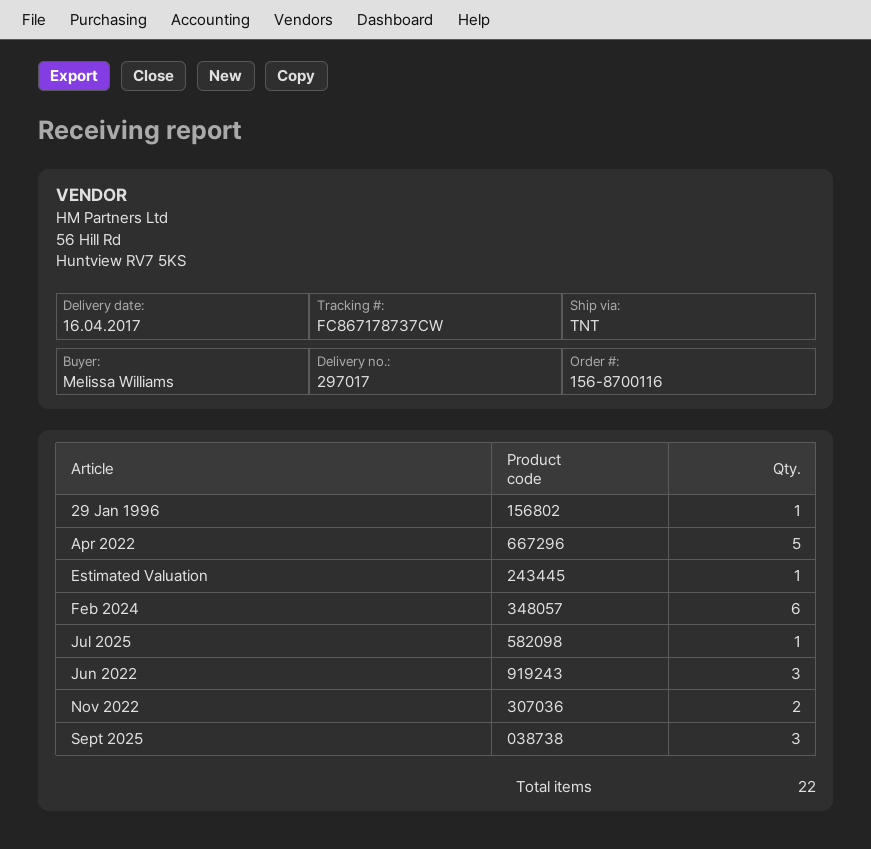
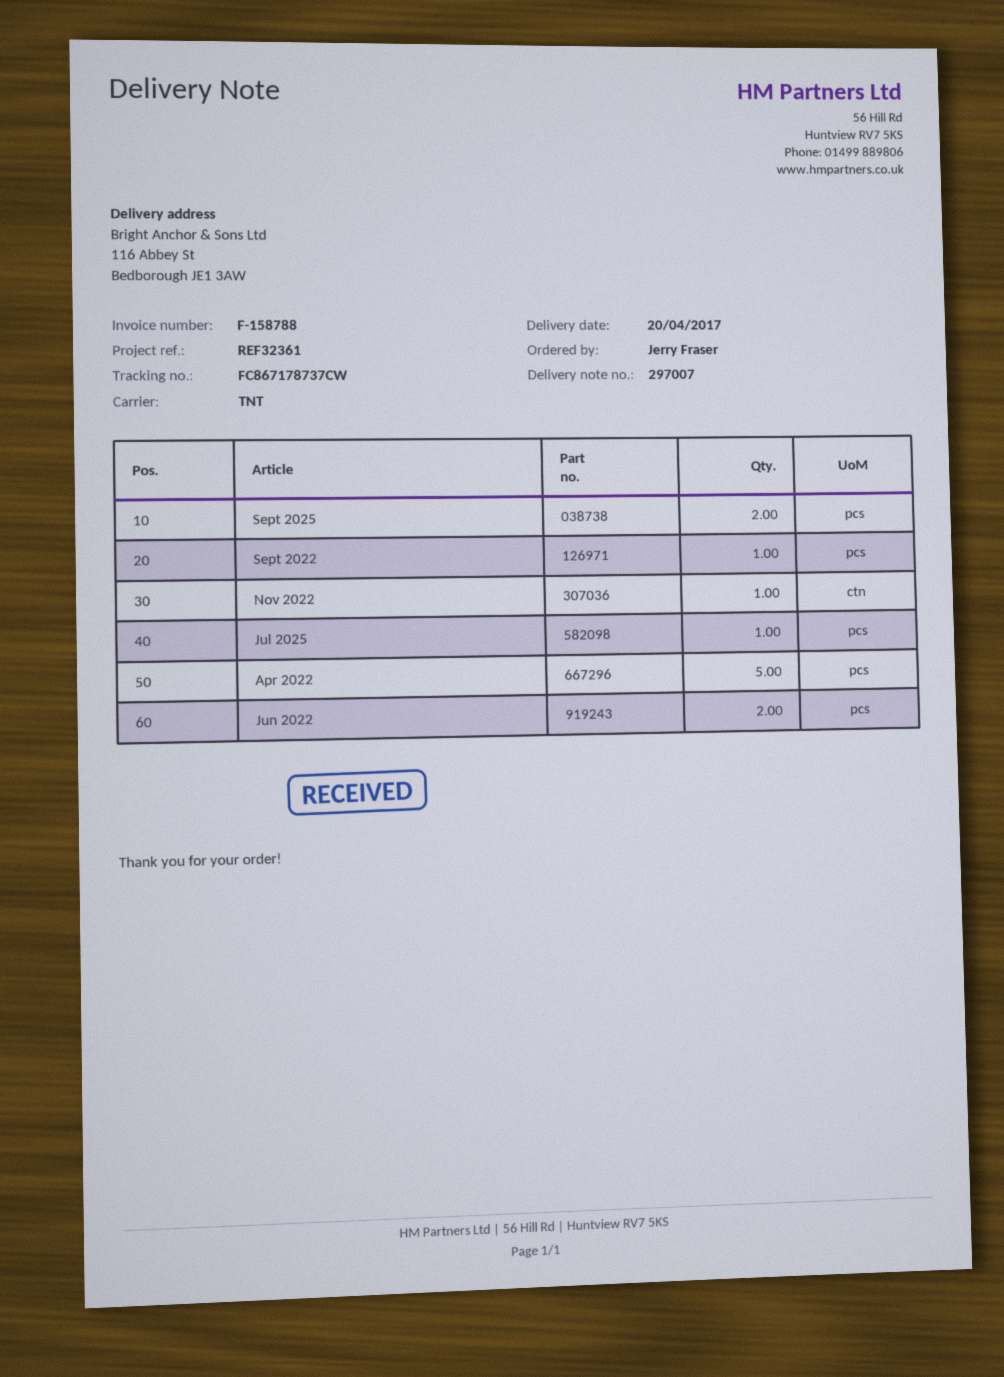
delivery note number: 297017 -> 297007
delivery date: 2017-04-16 -> 2017-04-20
ordered by: Melissa Williams -> Jerry Fraser
29 Jan 1996: 1 -> none
Estimated Valuation: 1 -> none
Feb 2024: 6 -> none
Jun 2022: 3 -> 2
Nov 2022: 2 -> 1
Sept 2025: 3 -> 2
Sept 2022: none -> 1

